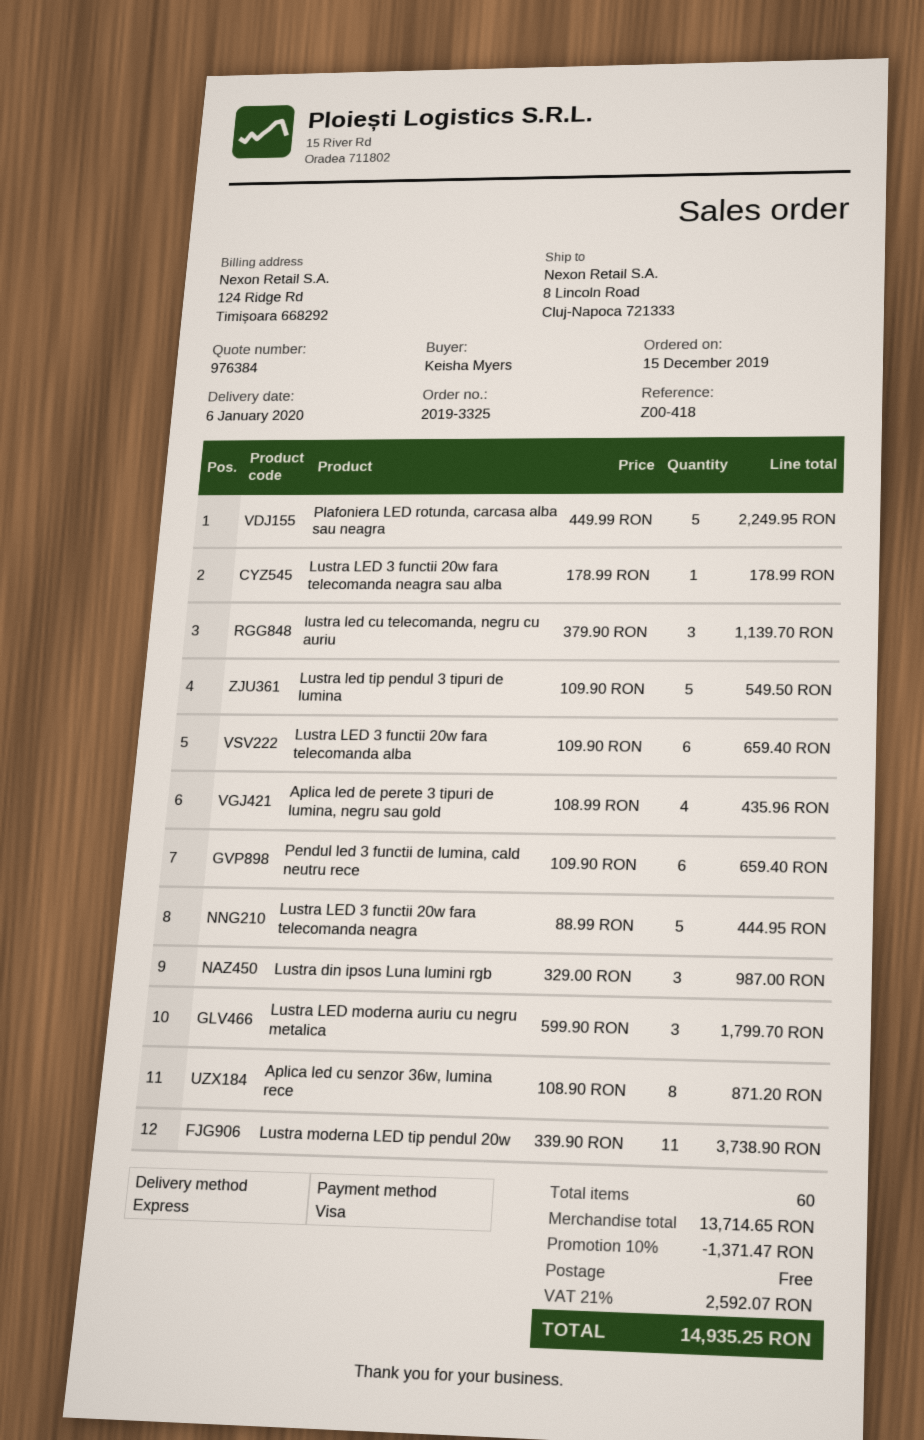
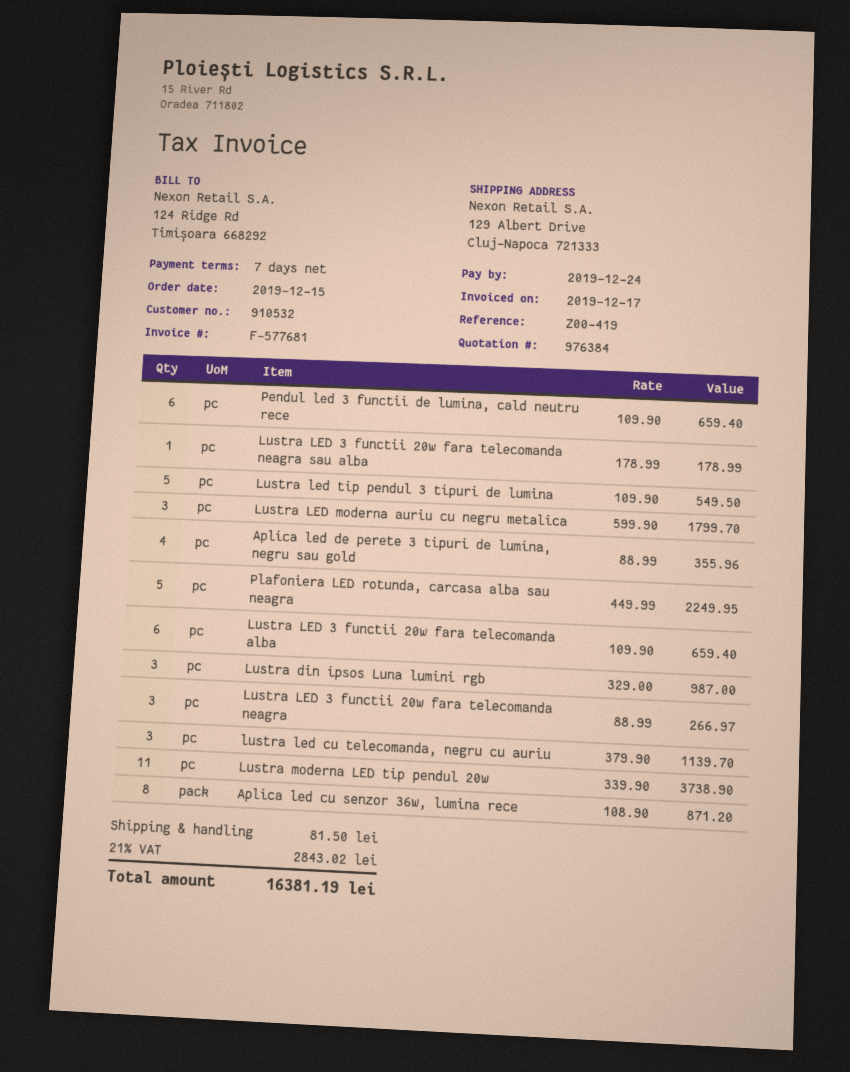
reference: Z00-418 -> Z00-419
ship to: 8 Lincoln Road, Cluj-Napoca 721333 -> 129 Albert Drive, Cluj-Napoca 721333
Aplica led de perete 3 tipuri de lumina, negru sau gold: 4 x 108.99 = 435.96 -> 4 x 88.99 = 355.96
Lustra LED 3 functii 20w fara telecomanda neagra: 5 x 88.99 = 444.95 -> 3 x 88.99 = 266.97
discount: 10% = 1371.47 -> none
shipping: 0.00 -> 81.50
tax: 21% = 2592.07 -> 21% = 2843.02
total: 14935.25 -> 16381.19

